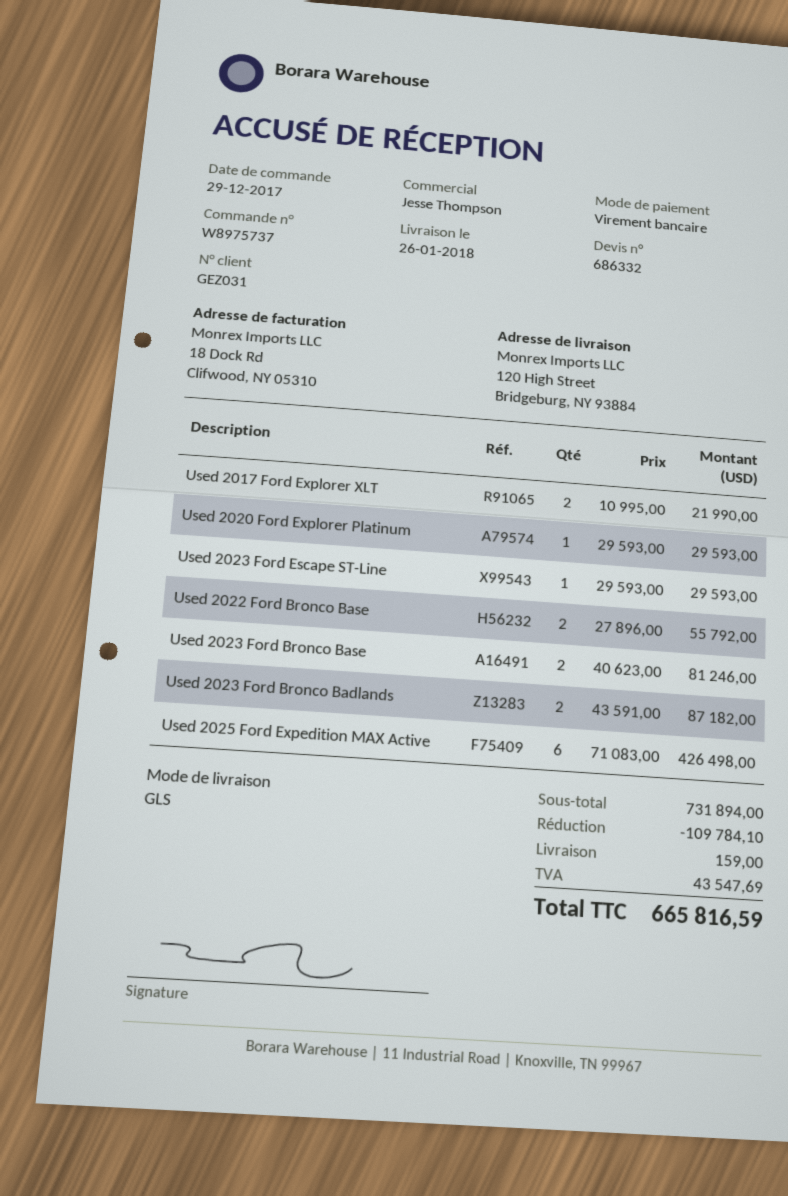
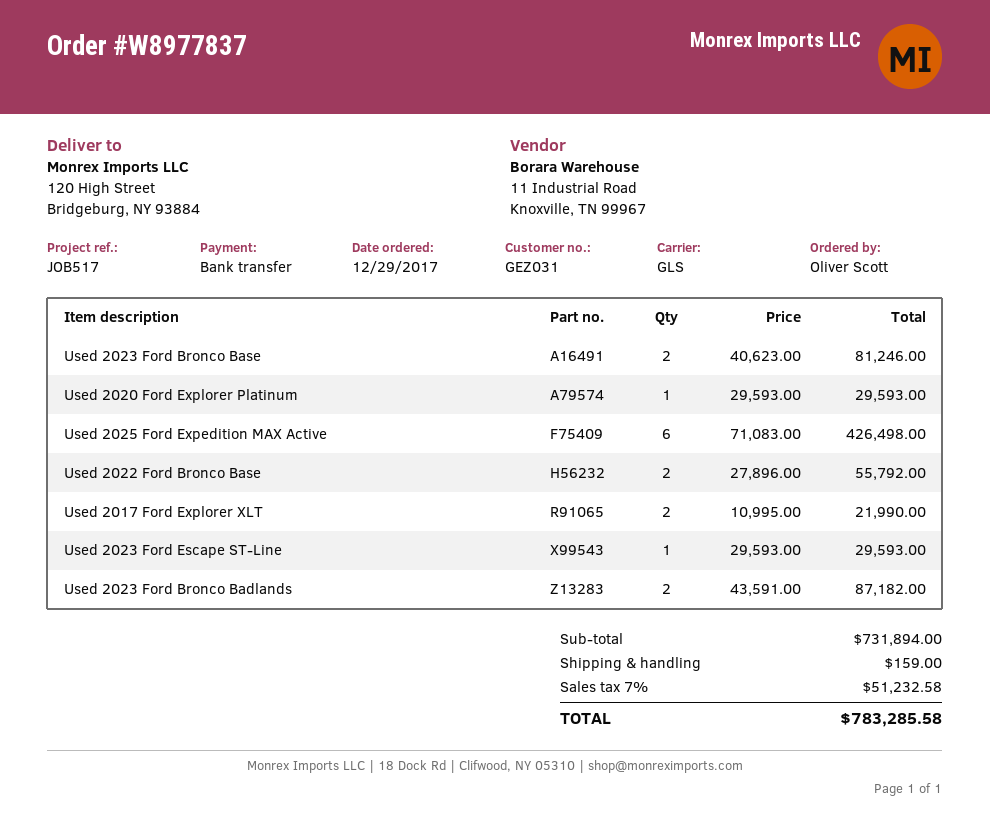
order number: W8975737 -> W8977837
discount: 109784.10 -> none
tax: 43547.69 -> 51232.58
total: 665816.59 -> 783285.58

